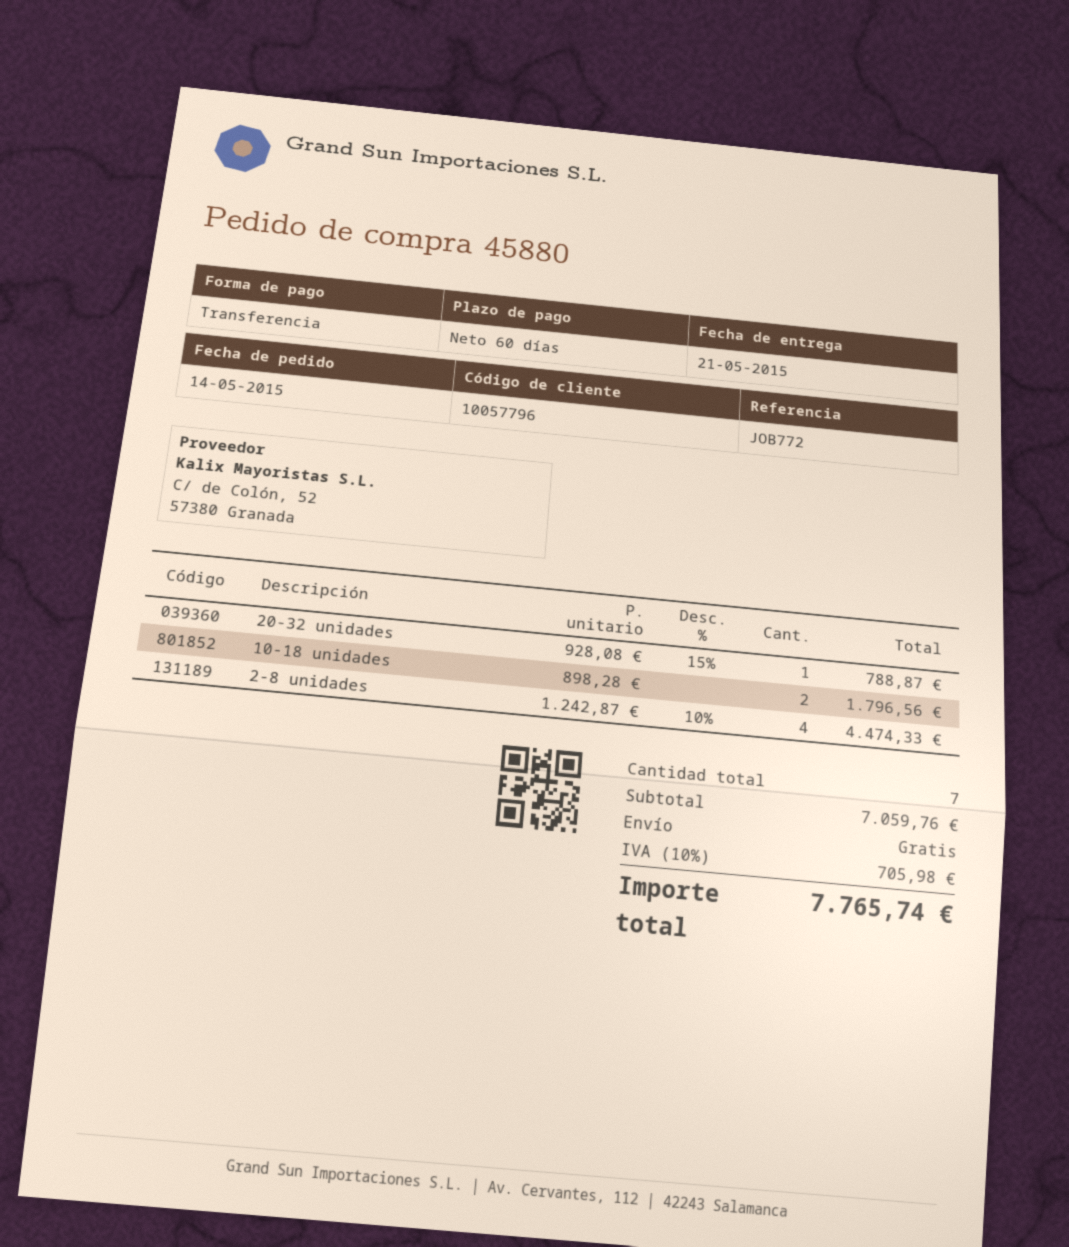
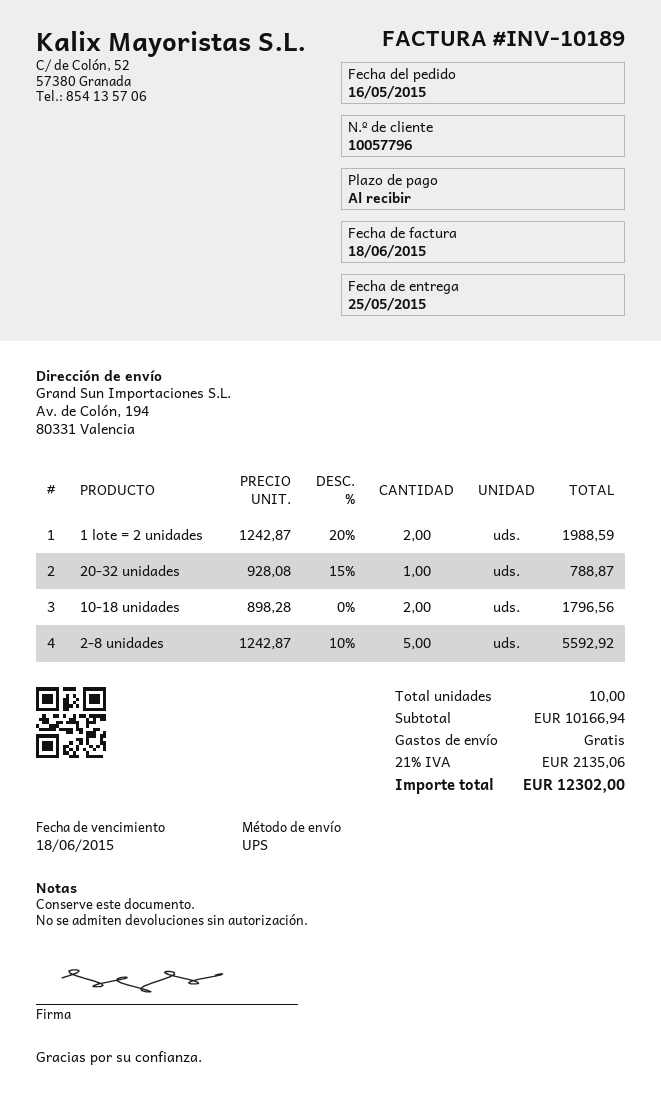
order date: 2015-05-14 -> 2015-05-16
delivery date: 2015-05-21 -> 2015-05-25
payment terms: 60 days -> on receipt
2-8 unidades: 4 x 1242.87 - 10% = 4474.33 -> 5 x 1242.87 - 10% = 5592.92
1 lote = 2 unidades: none -> 2 x 1242.87 - 20% = 1988.59
total quantity: 7 -> 10
subtotal: 7059.76 -> 10166.94
tax: 10% = 705.98 -> 21% = 2135.06
total: 7765.74 -> 12302.00

